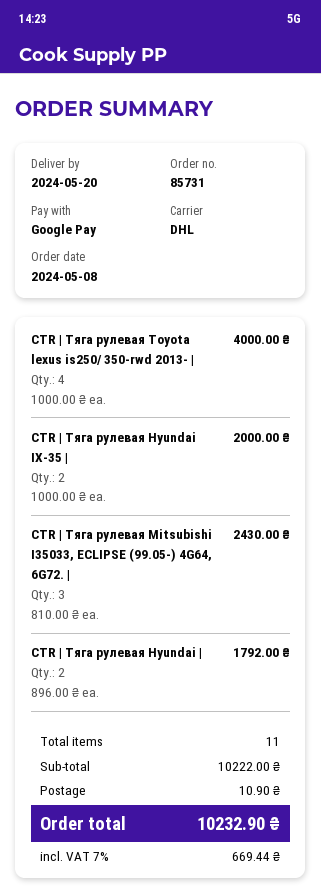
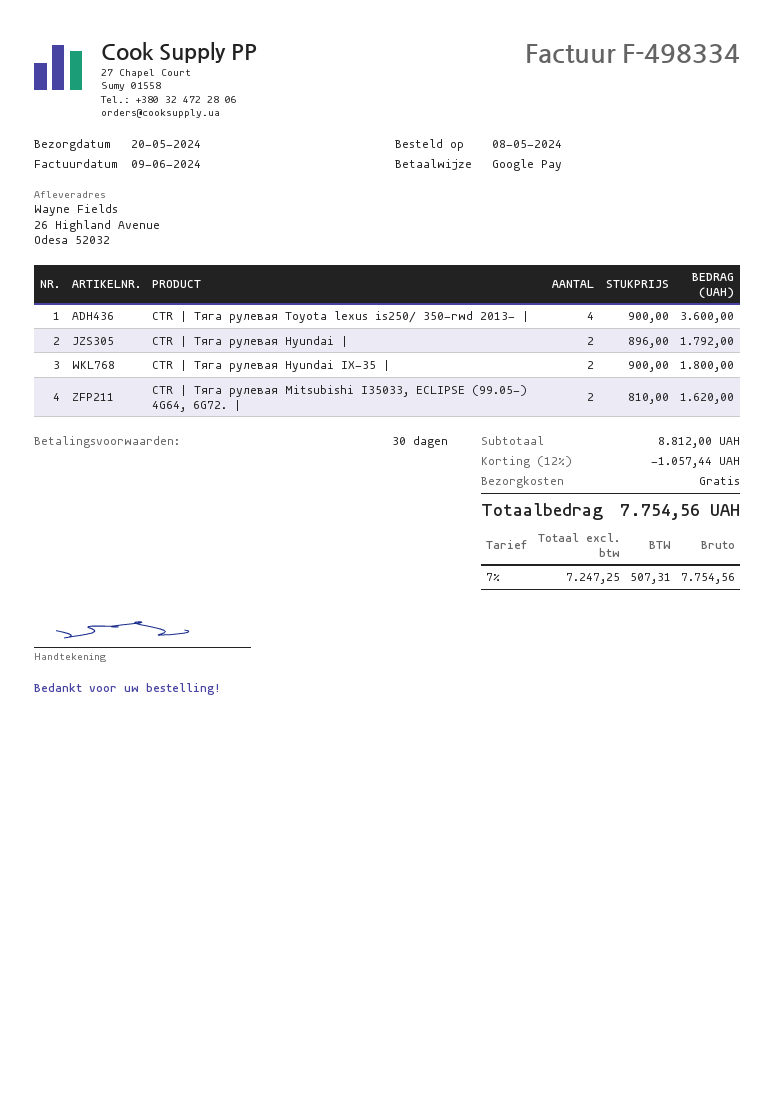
CTR | Тяга рулевая Toyota lexus is250/ 350-rwd 2013- |: 4 x 1000.00 = 4000.00 -> 4 x 900.00 = 3600.00
CTR | Тяга рулевая Hyundai IX-35 |: 2 x 1000.00 = 2000.00 -> 2 x 900.00 = 1800.00
CTR | Тяга рулевая Mitsubishi I35033, ECLIPSE (99.05-) 4G64, 6G72. |: 3 x 810.00 = 2430.00 -> 2 x 810.00 = 1620.00
subtotal: 10222.00 -> 8812.00
discount: none -> 12% = 1057.44
shipping: 10.90 -> 0.00
tax: 7% = 669.44 -> 7% = 507.31
total: 10232.90 -> 7754.56

